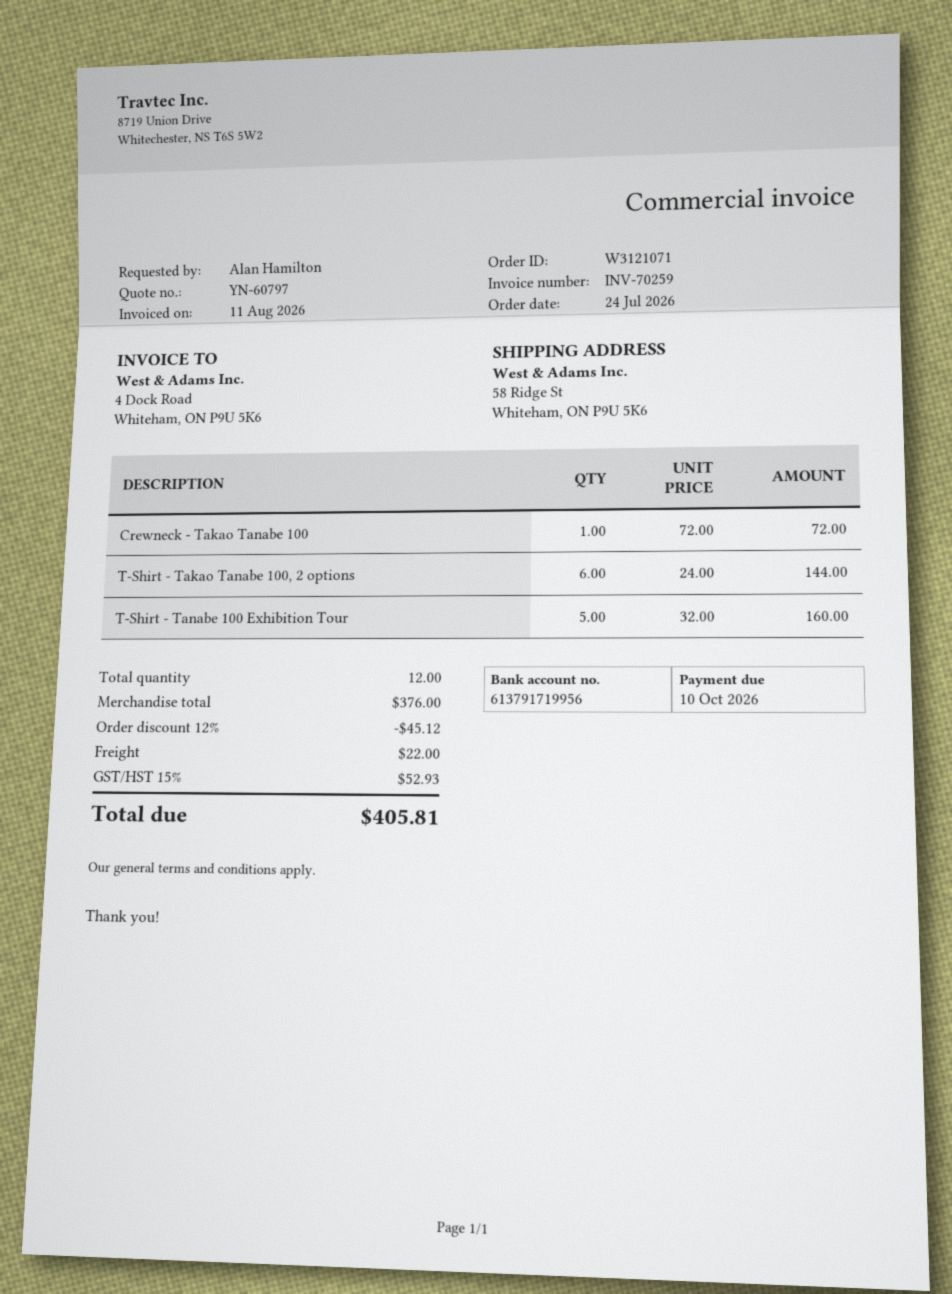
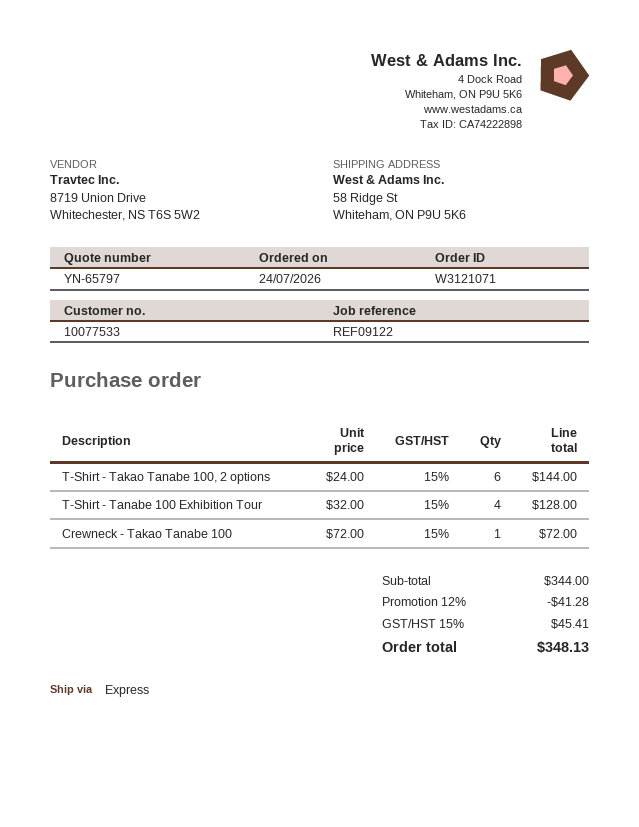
quote number: YN-60797 -> YN-65797
T-Shirt - Tanabe 100 Exhibition Tour: 5 x 32.00 = 160.00 -> 4 x 32.00 = 128.00
subtotal: 376.00 -> 344.00
discount: 12% = 45.12 -> 12% = 41.28
shipping: 22.00 -> none
tax: 15% = 52.93 -> 15% = 45.41
total: 405.81 -> 348.13

